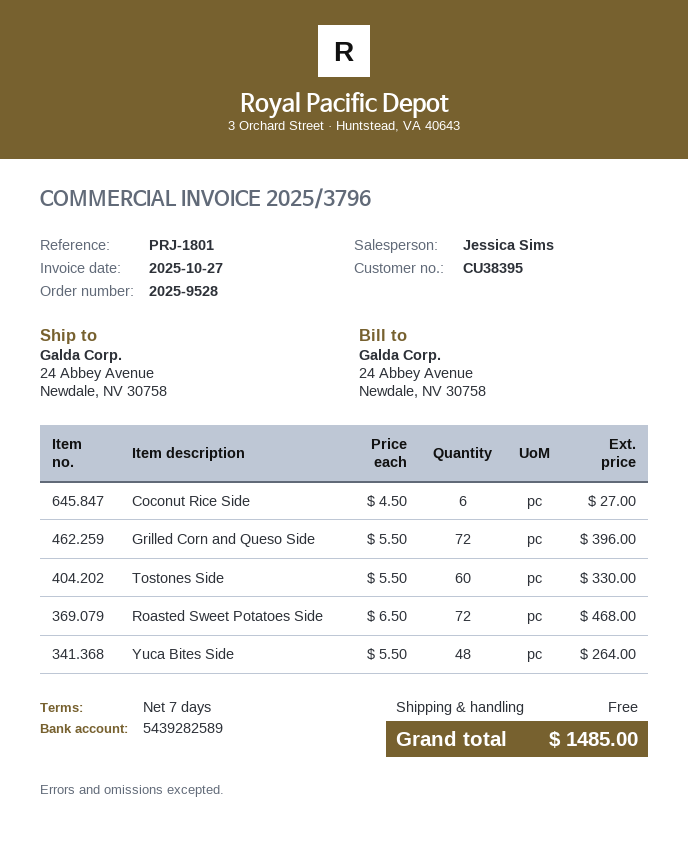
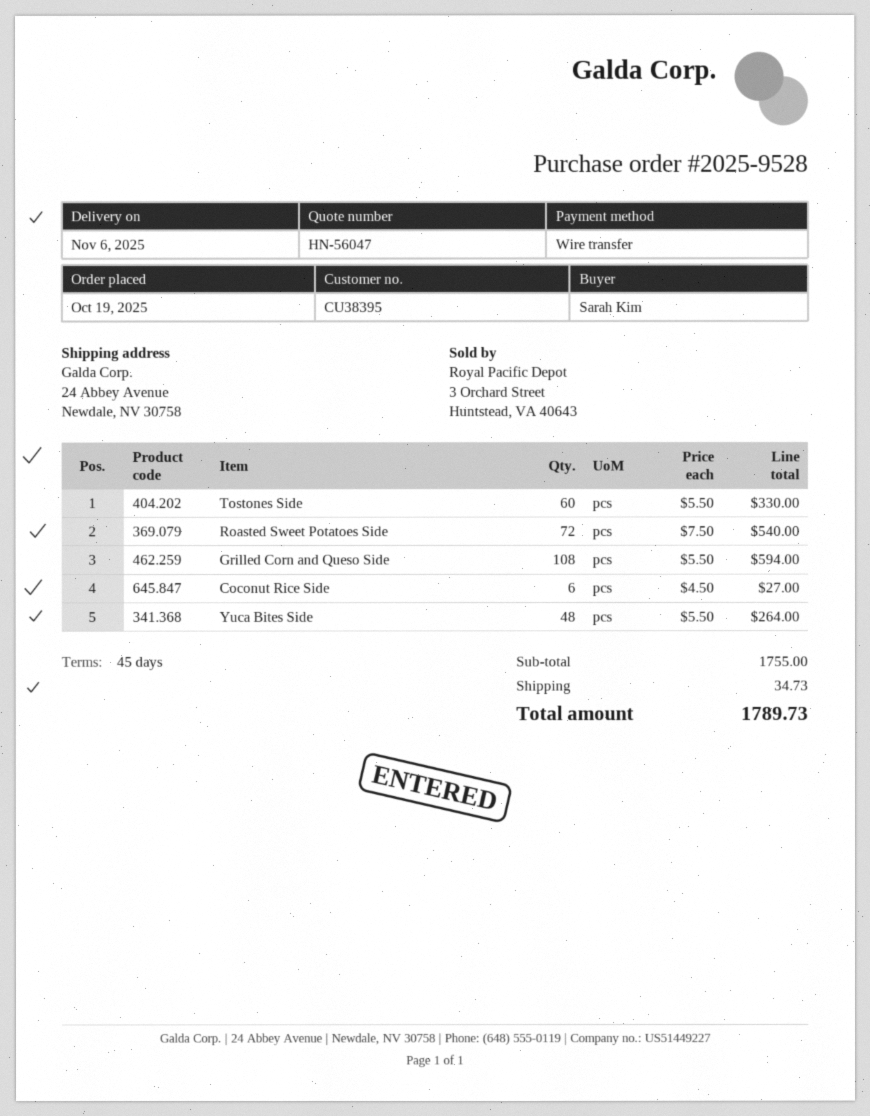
payment terms: 7 days -> 45 days
Grilled Corn and Queso Side: 72 x 5.50 = 396.00 -> 108 x 5.50 = 594.00
Roasted Sweet Potatoes Side: 72 x 6.50 = 468.00 -> 72 x 7.50 = 540.00
shipping: 0.00 -> 34.73
total: 1485.00 -> 1789.73

